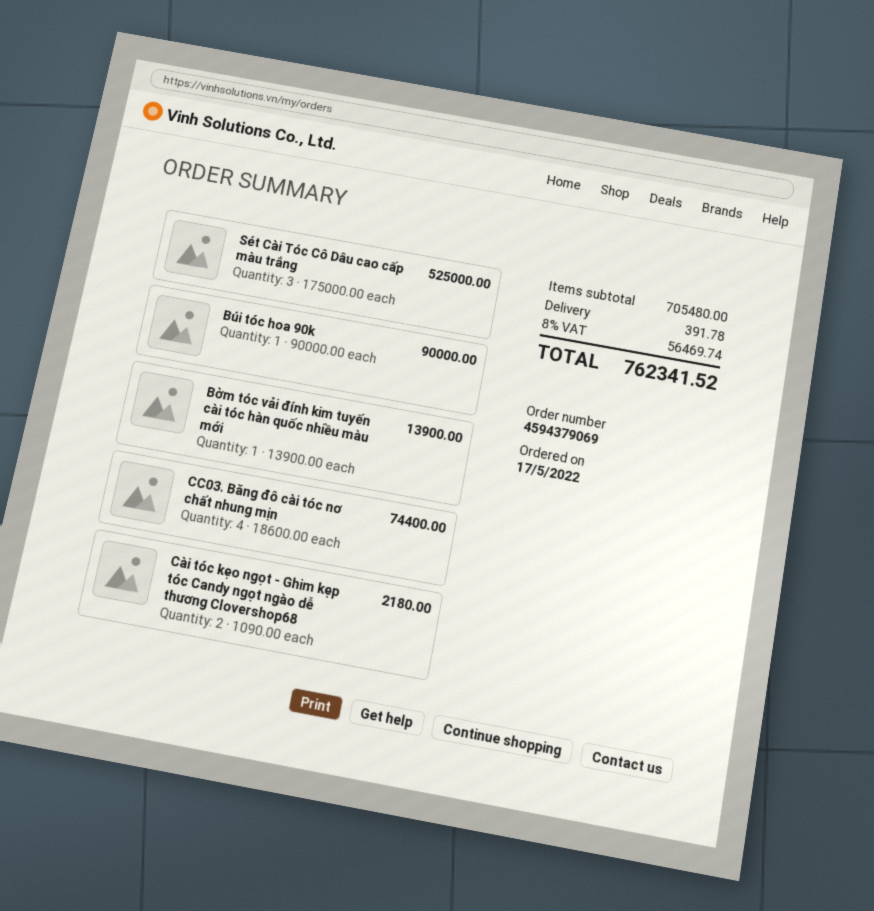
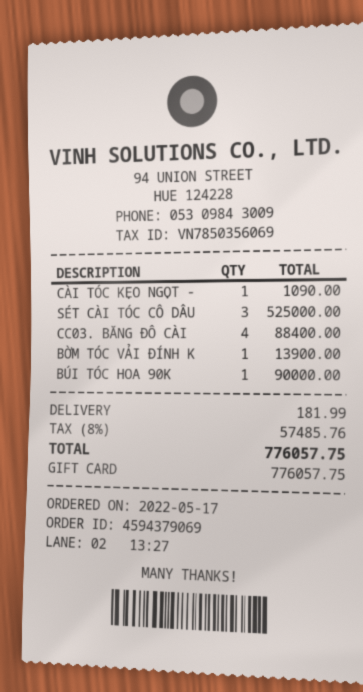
CC03. Băng đô cài tóc nơ chất nhung mịn: 4 for 74400.00 -> 4 for 88400.00
Cài tóc kẹo ngọt - Ghim kẹp tóc Candy ngọt ngào dễ thương Clovershop68: 2 for 2180.00 -> 1 for 1090.00
shipping: 391.78 -> 181.99
tax: 8% = 56469.74 -> 8% = 57485.76
total: 762341.52 -> 776057.75

